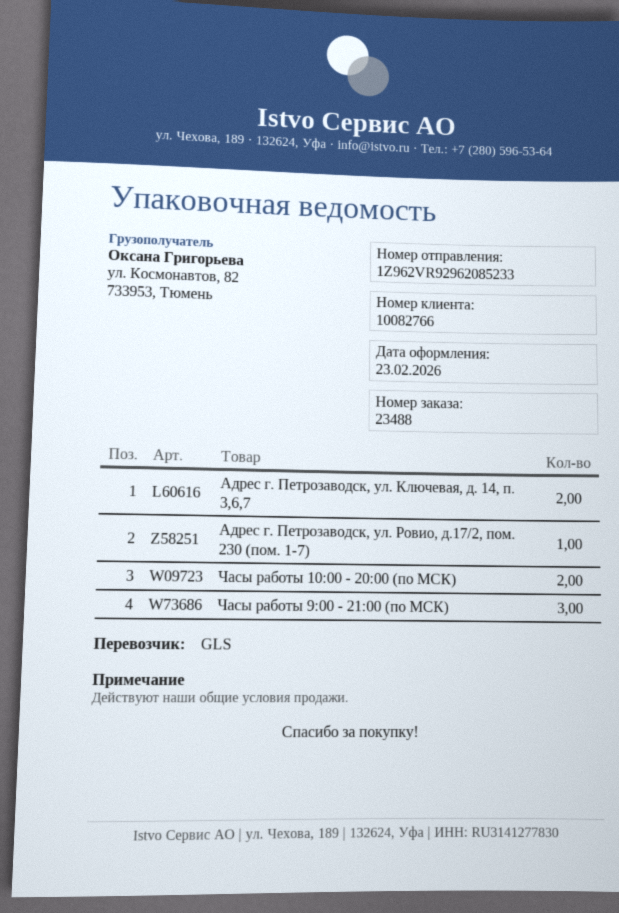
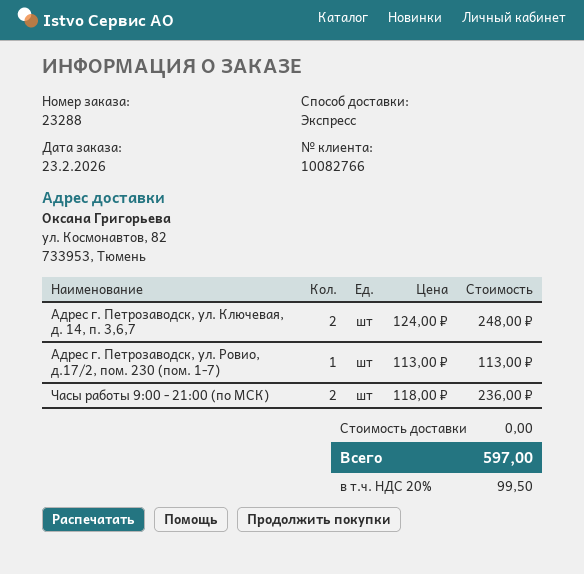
order number: 23488 -> 23288
shipping method: GLS -> express
Часы работы 10:00 - 20:00 (по МСК): 2 -> none
Часы работы 9:00 - 21:00 (по МСК): 3 -> 2

